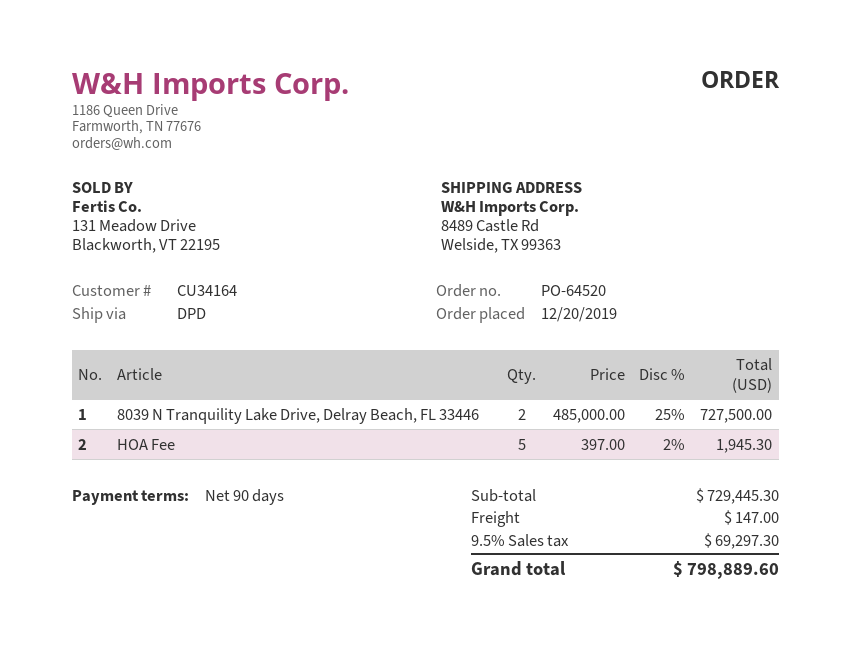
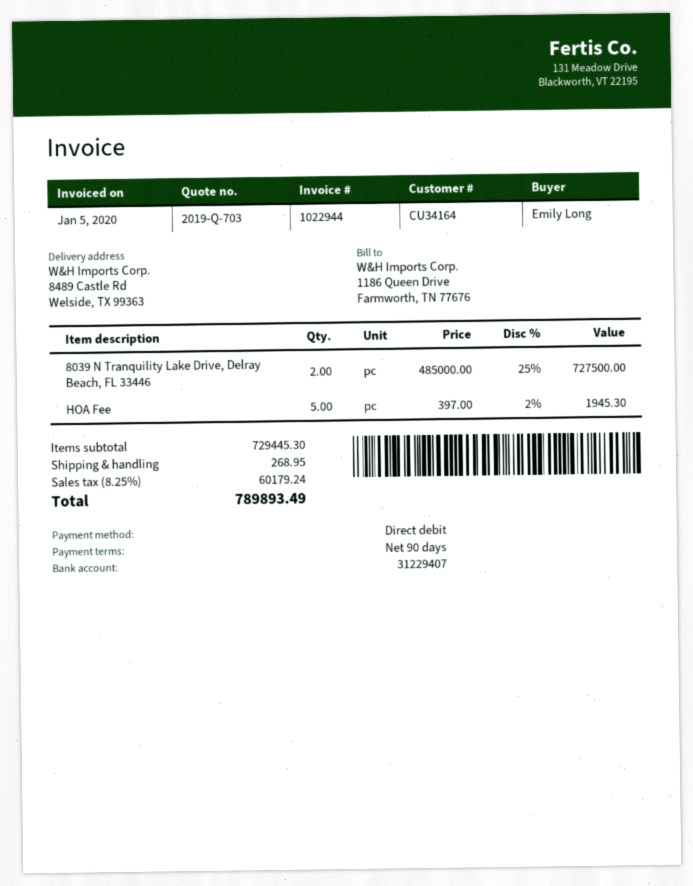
shipping: 147.00 -> 268.95
tax: 9.5% = 69297.30 -> 8.25% = 60179.24
total: 798889.60 -> 789893.49

